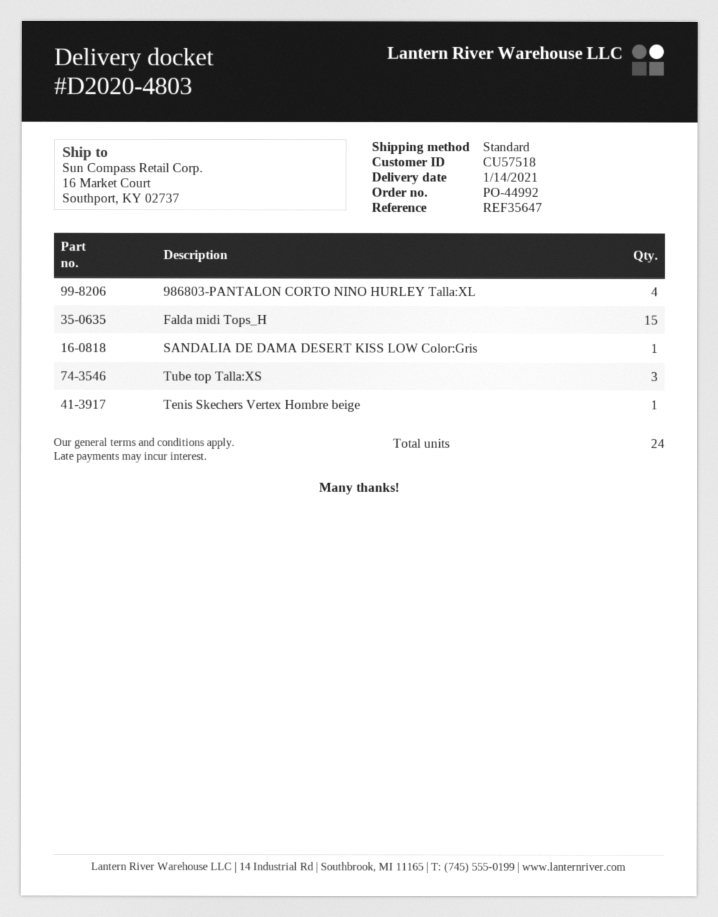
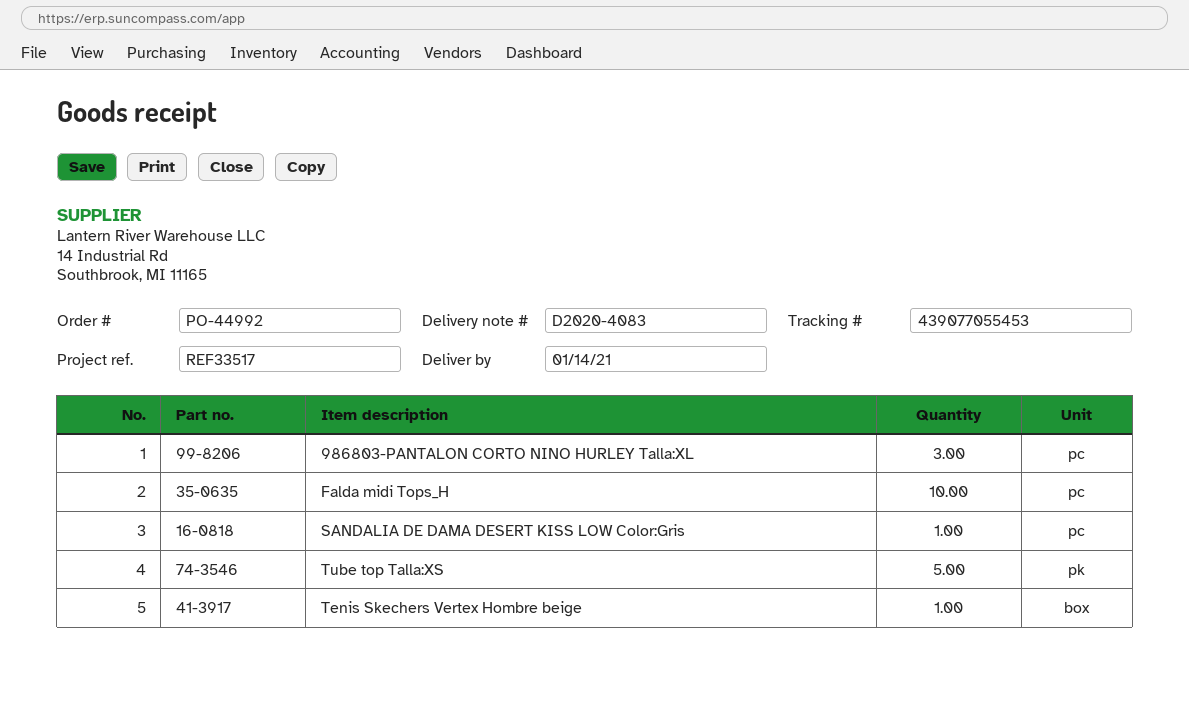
delivery note number: D2020-4803 -> D2020-4083
reference: REF35647 -> REF33517
986803-PANTALON CORTO NINO HURLEY Talla:XL: 4 -> 3
Falda midi Tops_H: 15 -> 10
Tube top Talla:XS: 3 -> 5

